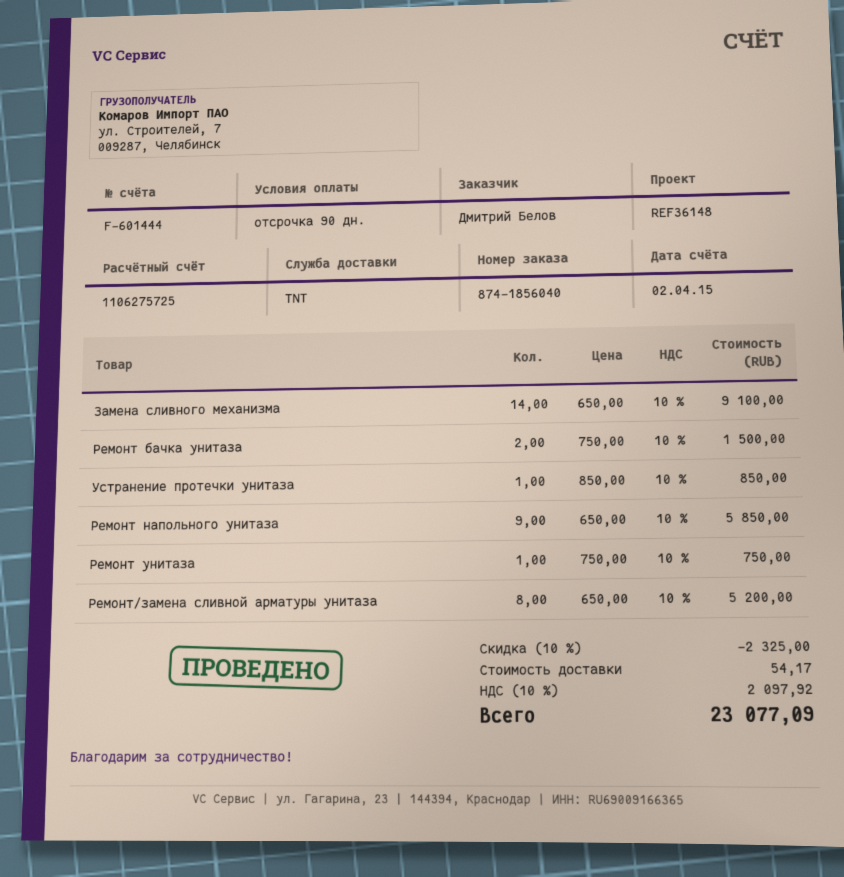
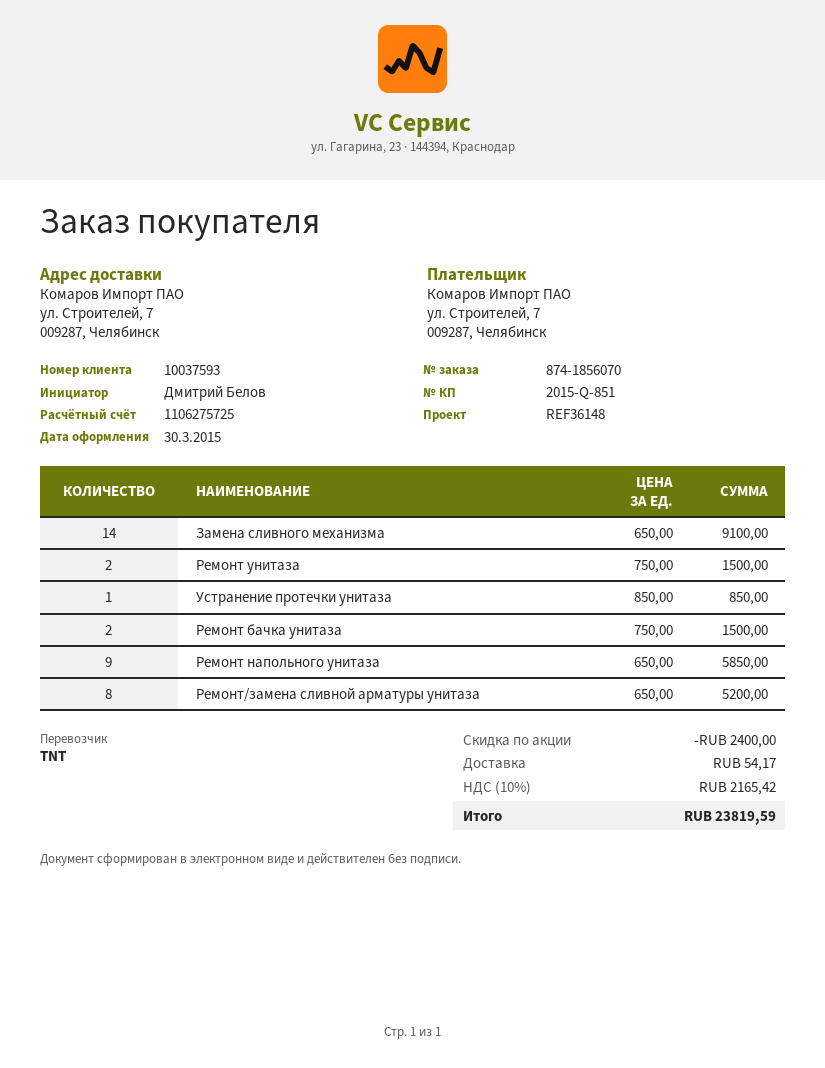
order number: 874-1856040 -> 874-1856070
Ремонт унитаза: 1 x 750.00 = 750.00 -> 2 x 750.00 = 1500.00
discount: 2325.00 -> 2400.00
tax: 10% = 2097.92 -> 10% = 2165.42
total: 23077.09 -> 23819.59

